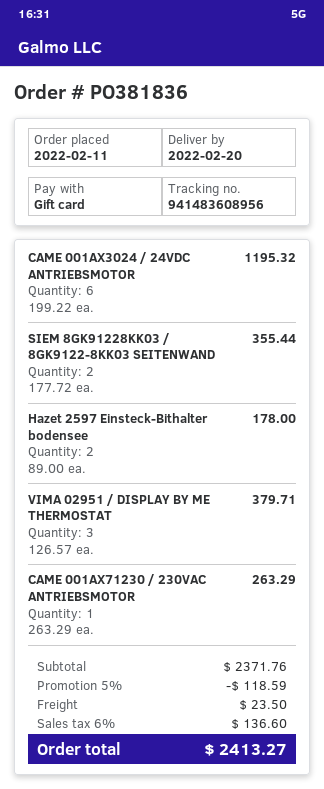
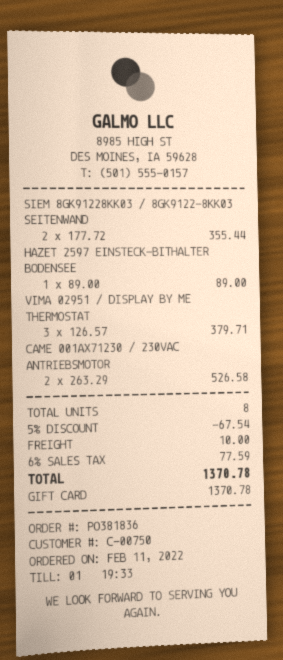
CAME 001AX3024 / 24VDC ANTRIEBSMOTOR: 6 x 199.22 = 1195.32 -> none
Hazet 2597 Einsteck-Bithalter bodensee: 2 x 89.00 = 178.00 -> 1 x 89.00 = 89.00
CAME 001AX71230 / 230VAC ANTRIEBSMOTOR: 1 x 263.29 = 263.29 -> 2 x 263.29 = 526.58
discount: 5% = 118.59 -> 5% = 67.54
shipping: 23.50 -> 10.00
tax: 6% = 136.60 -> 6% = 77.59
total: 2413.27 -> 1370.78

